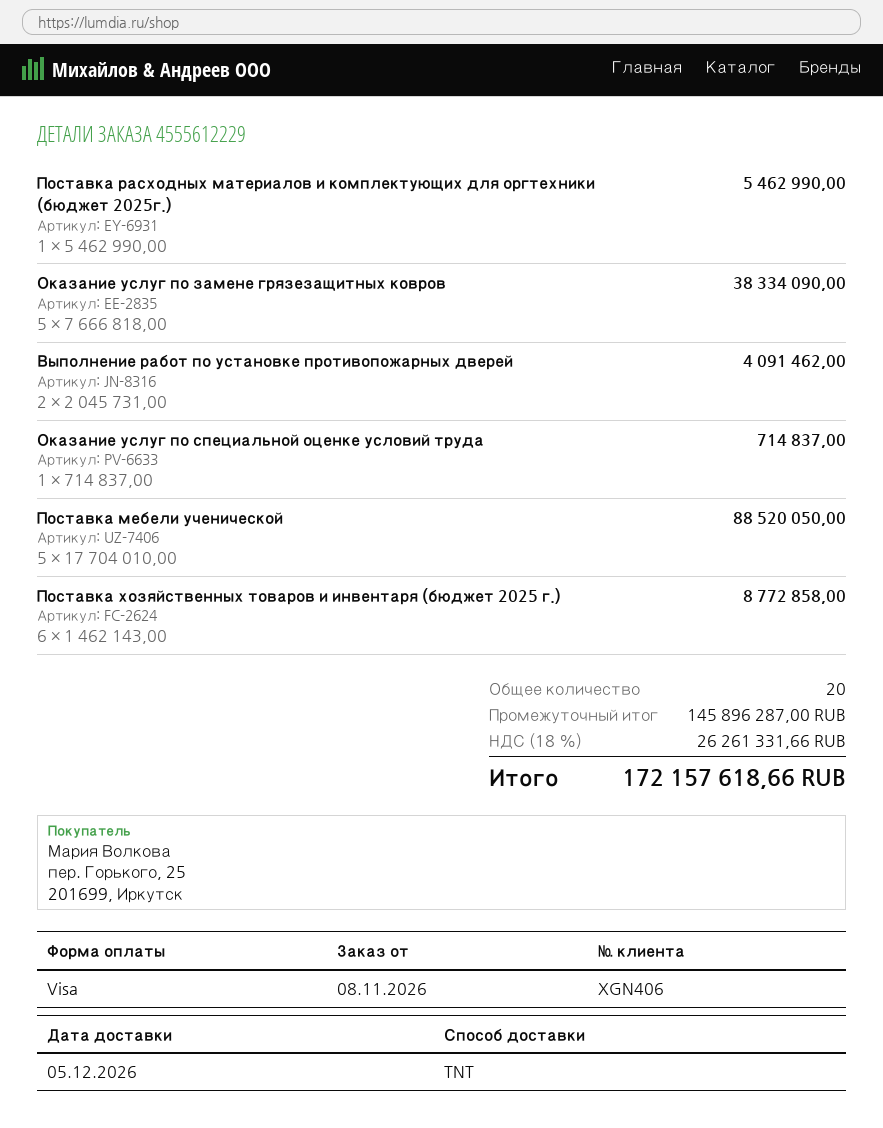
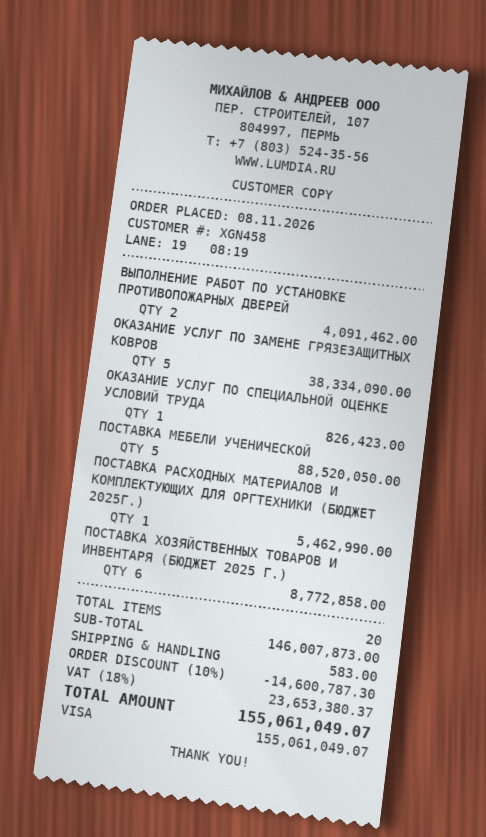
customer number: XGN406 -> XGN458
Оказание услуг по специальной оценке условий труда: 1 for 714837.00 -> 1 for 826423.00
subtotal: 145896287.00 -> 146007873.00
discount: none -> 10% = 14600787.30
shipping: none -> 583.00
tax: 18% = 26261331.66 -> 18% = 23653380.37
total: 172157618.66 -> 155061049.07

